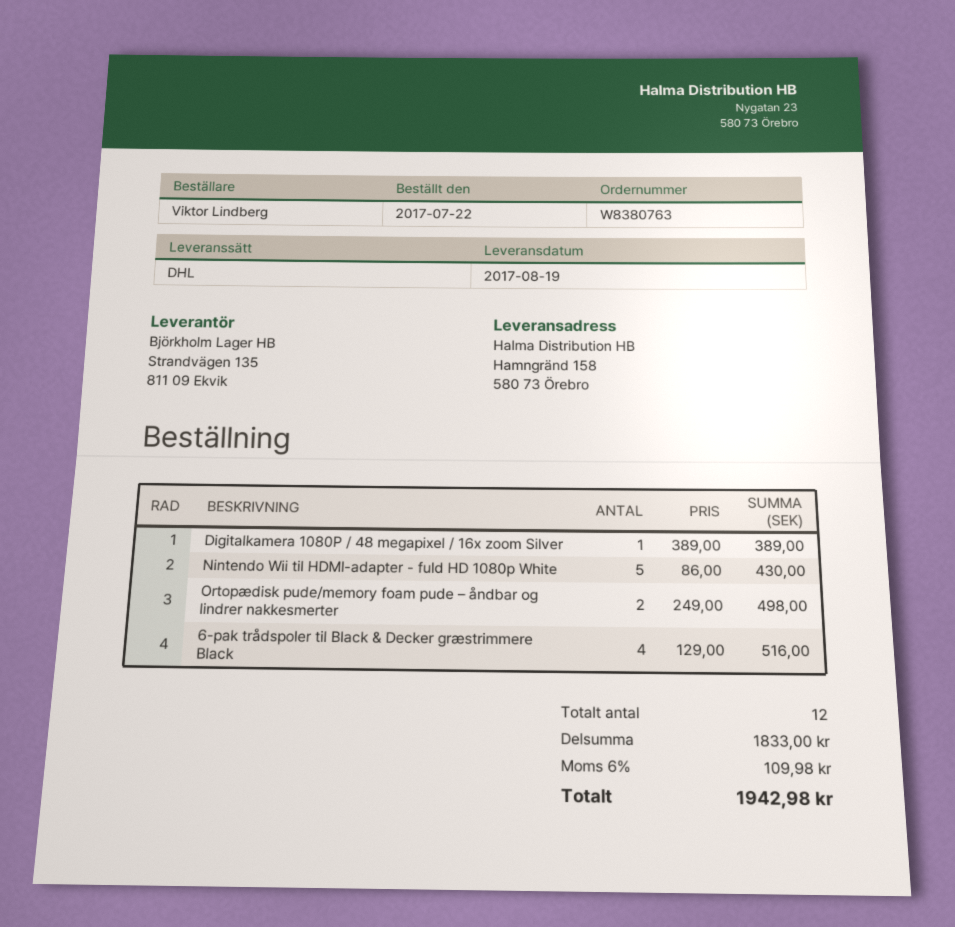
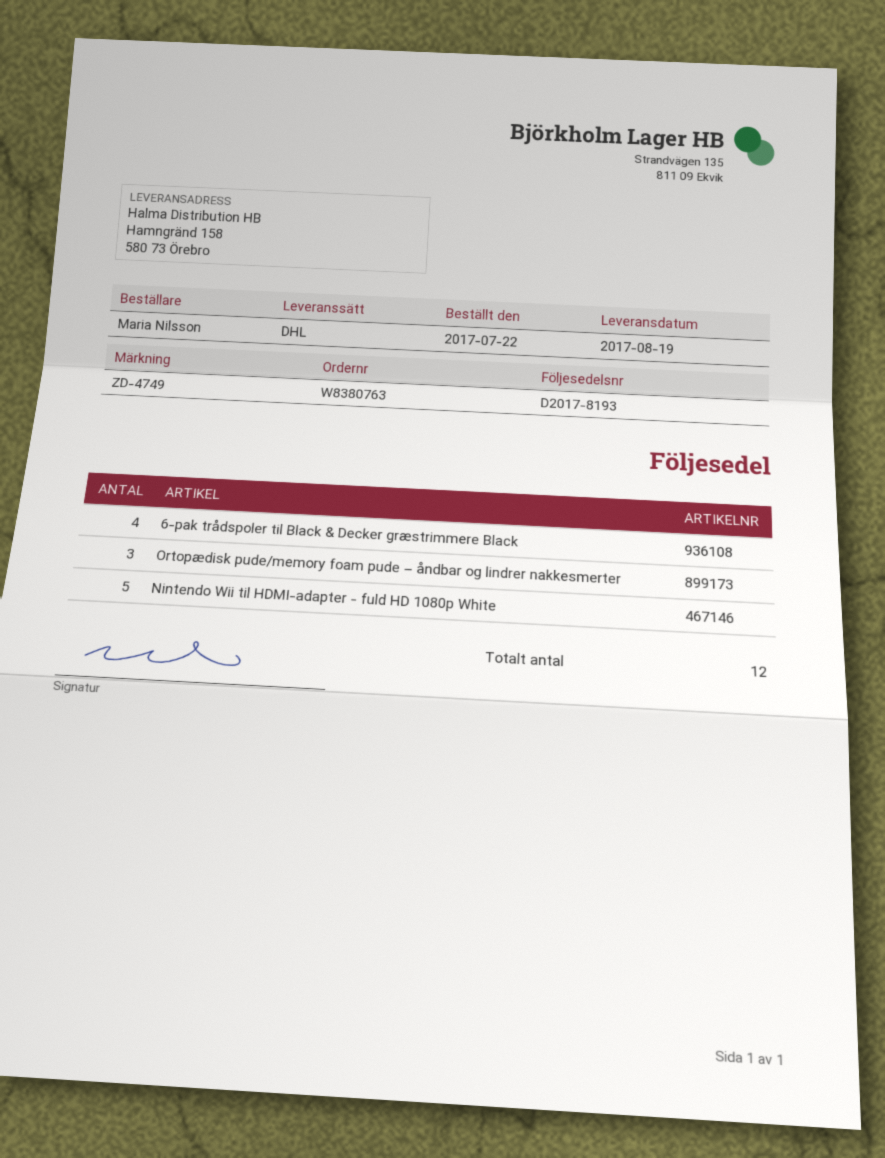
ordered by: Viktor Lindberg -> Maria Nilsson
Digitalkamera 1080P / 48 megapixel / 16x zoom Silver: 1 -> none
Ortopædisk pude/memory foam pude – åndbar og lindrer nakkesmerter: 2 -> 3

